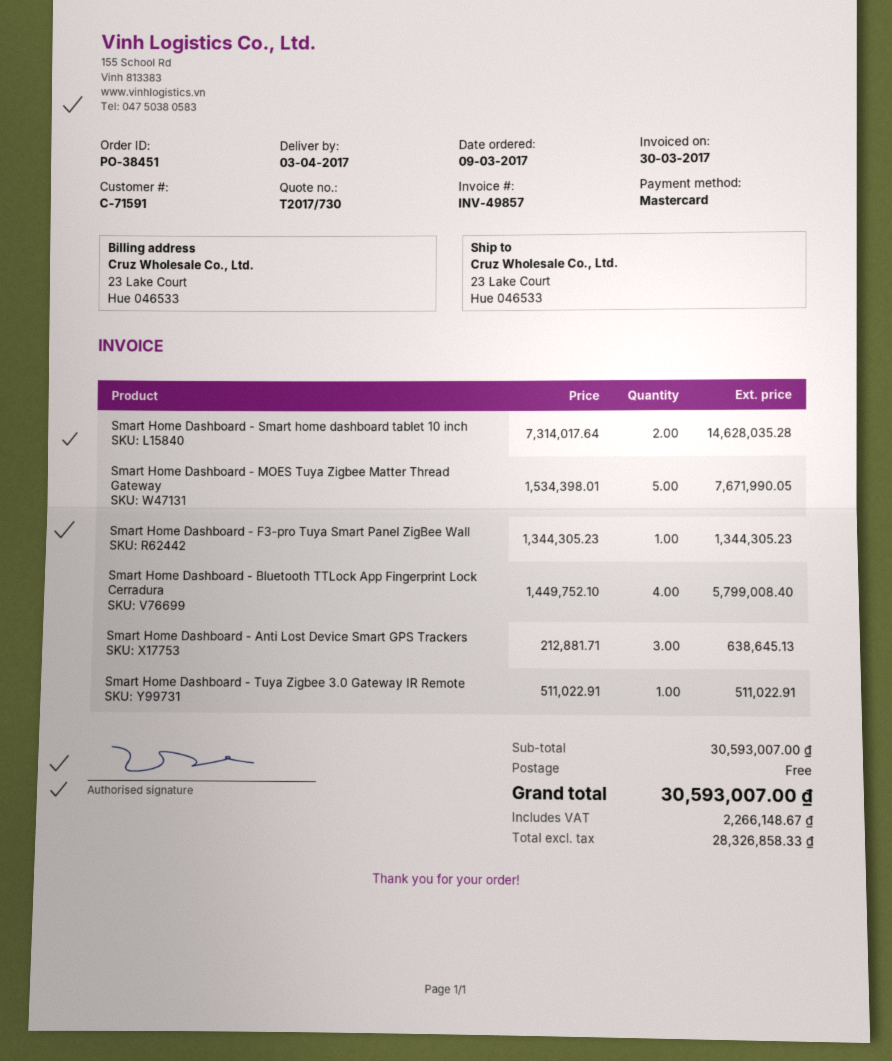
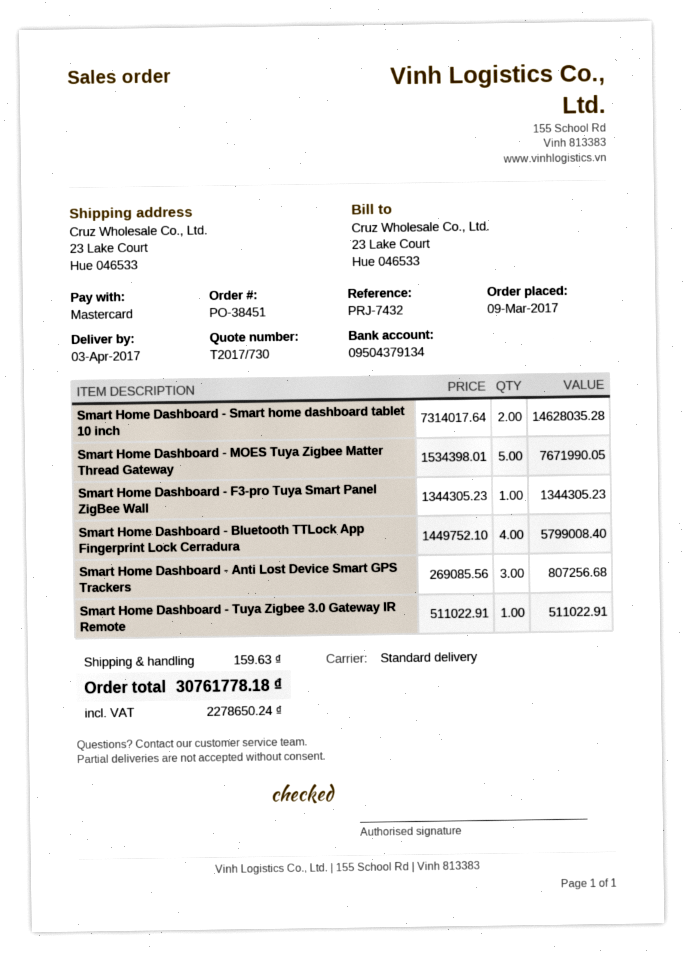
Smart Home Dashboard - Anti Lost Device Smart GPS Trackers: 3 x 212881.71 = 638645.13 -> 3 x 269085.56 = 807256.68
shipping: 0.00 -> 159.63
tax: 2266148.67 -> 2278650.24
total: 30593007.00 -> 30761778.18

